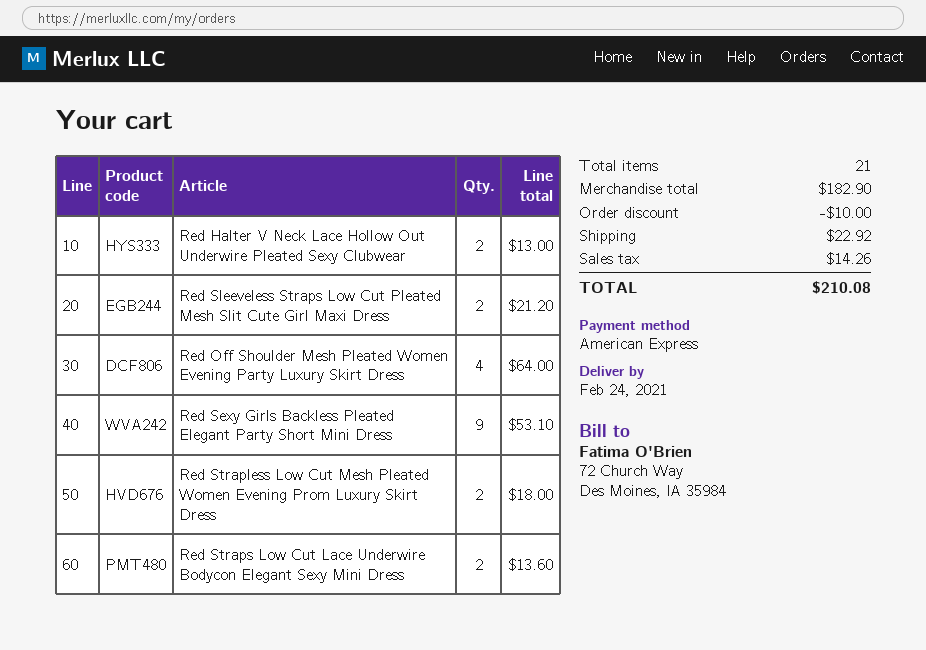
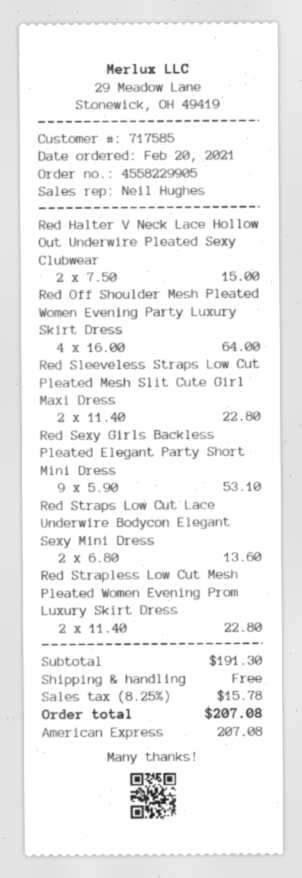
Red Halter V Neck Lace Hollow Out Underwire Pleated Sexy Clubwear: 2 for 13.00 -> 2 for 15.00
Red Sleeveless Straps Low Cut Pleated Mesh Slit Cute Girl Maxi Dress: 2 for 21.20 -> 2 for 22.80
Red Strapless Low Cut Mesh Pleated Women Evening Prom Luxury Skirt Dress: 2 for 18.00 -> 2 for 22.80
subtotal: 182.90 -> 191.30
discount: 10.00 -> none
shipping: 22.92 -> 0.00
tax: 14.26 -> 15.78
total: 210.08 -> 207.08

